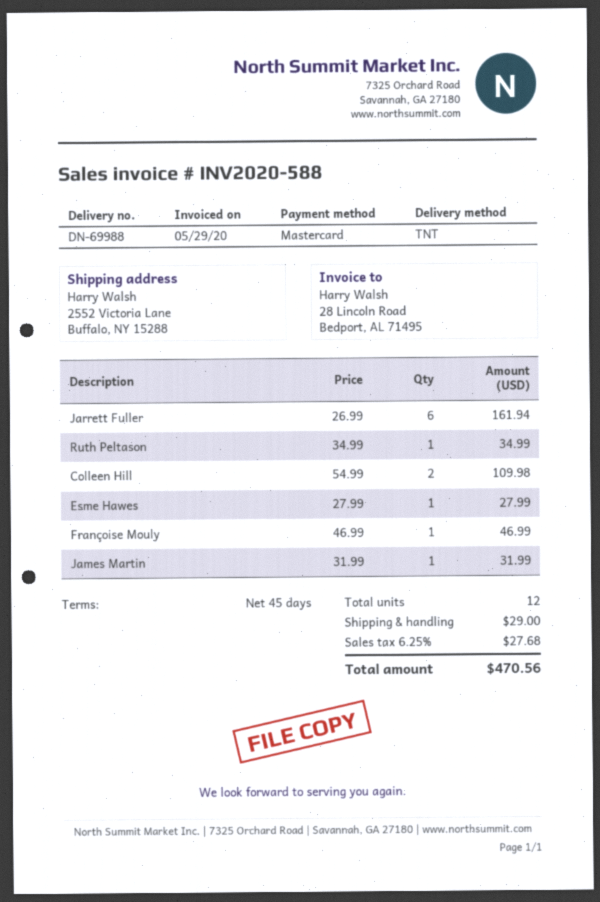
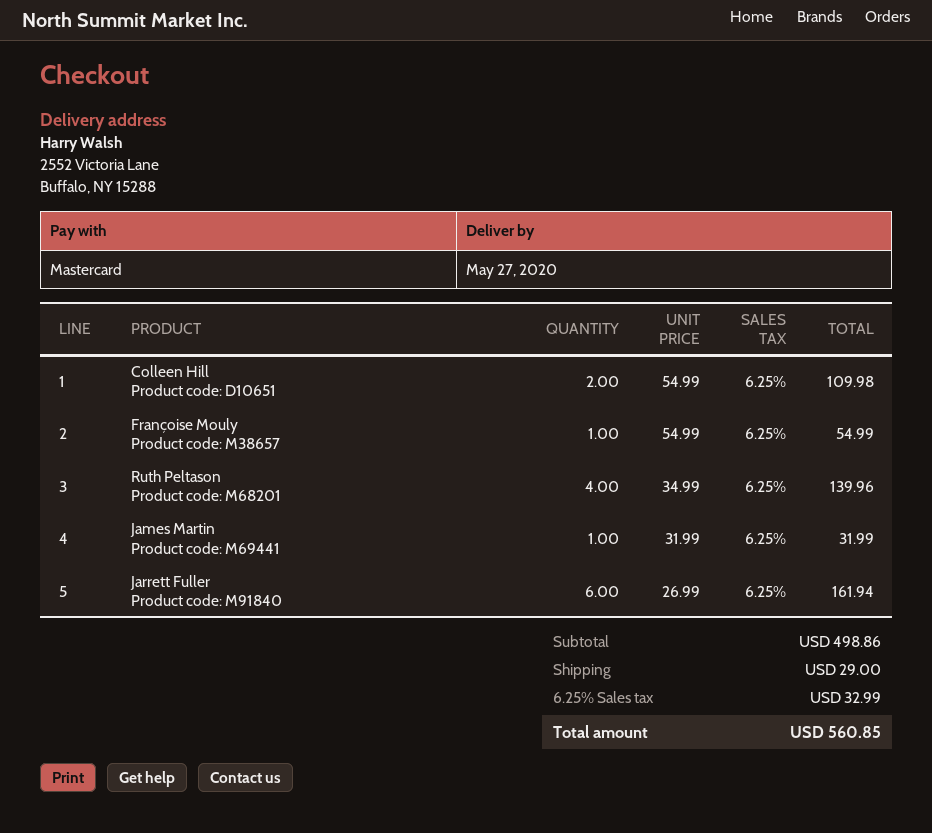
Ruth Peltason: 1 x 34.99 = 34.99 -> 4 x 34.99 = 139.96
Esme Hawes: 1 x 27.99 = 27.99 -> none
Françoise Mouly: 1 x 46.99 = 46.99 -> 1 x 54.99 = 54.99
tax: 6.25% = 27.68 -> 6.25% = 32.99
total: 470.56 -> 560.85

